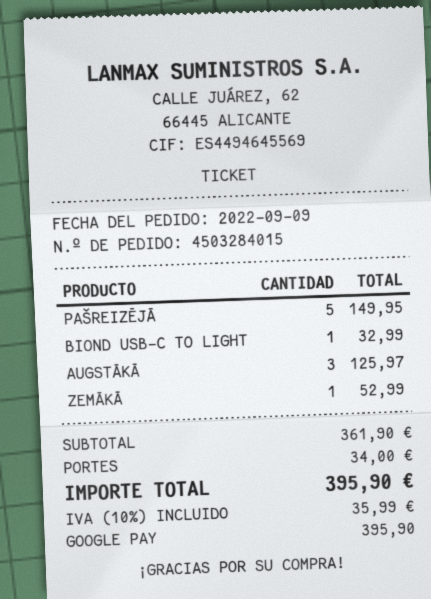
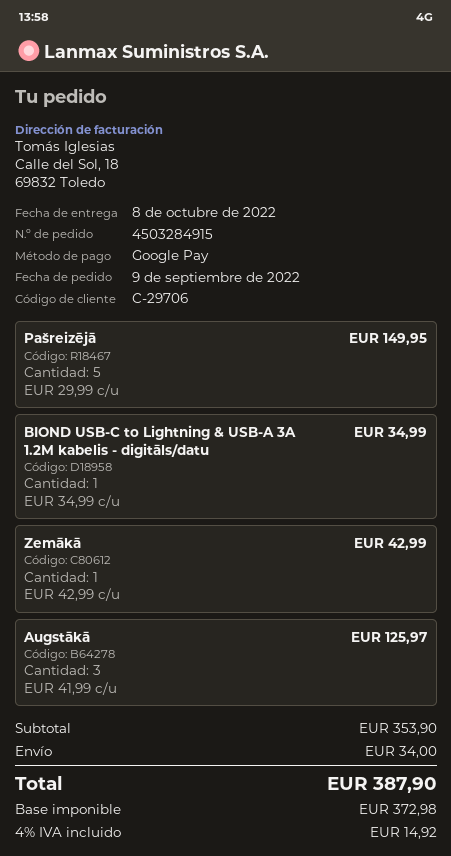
order number: 4503284015 -> 4503284915
BIOND USB-C TO LIGHT: 1 for 32.99 -> 1 for 34.99
ZEMĀKĀ: 1 for 52.99 -> 1 for 42.99
subtotal: 361.90 -> 353.90
tax: 10% = 35.99 -> 4% = 14.92
total: 395.90 -> 387.90

